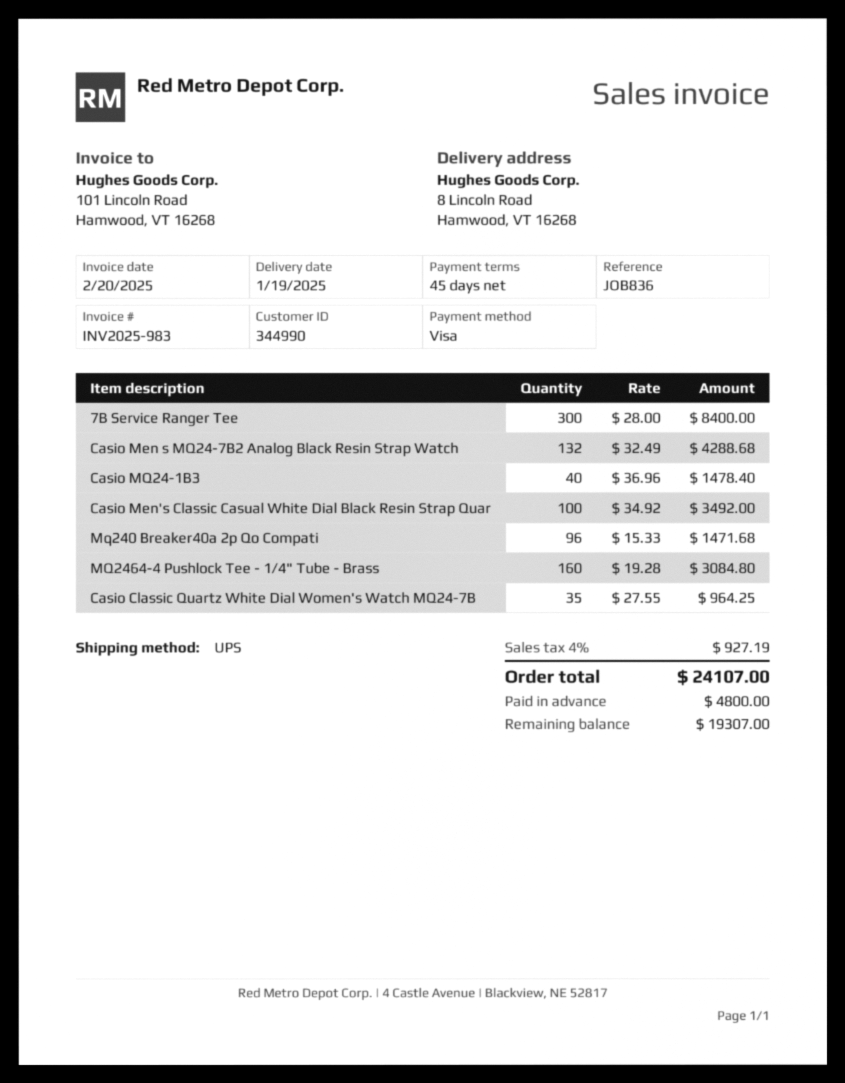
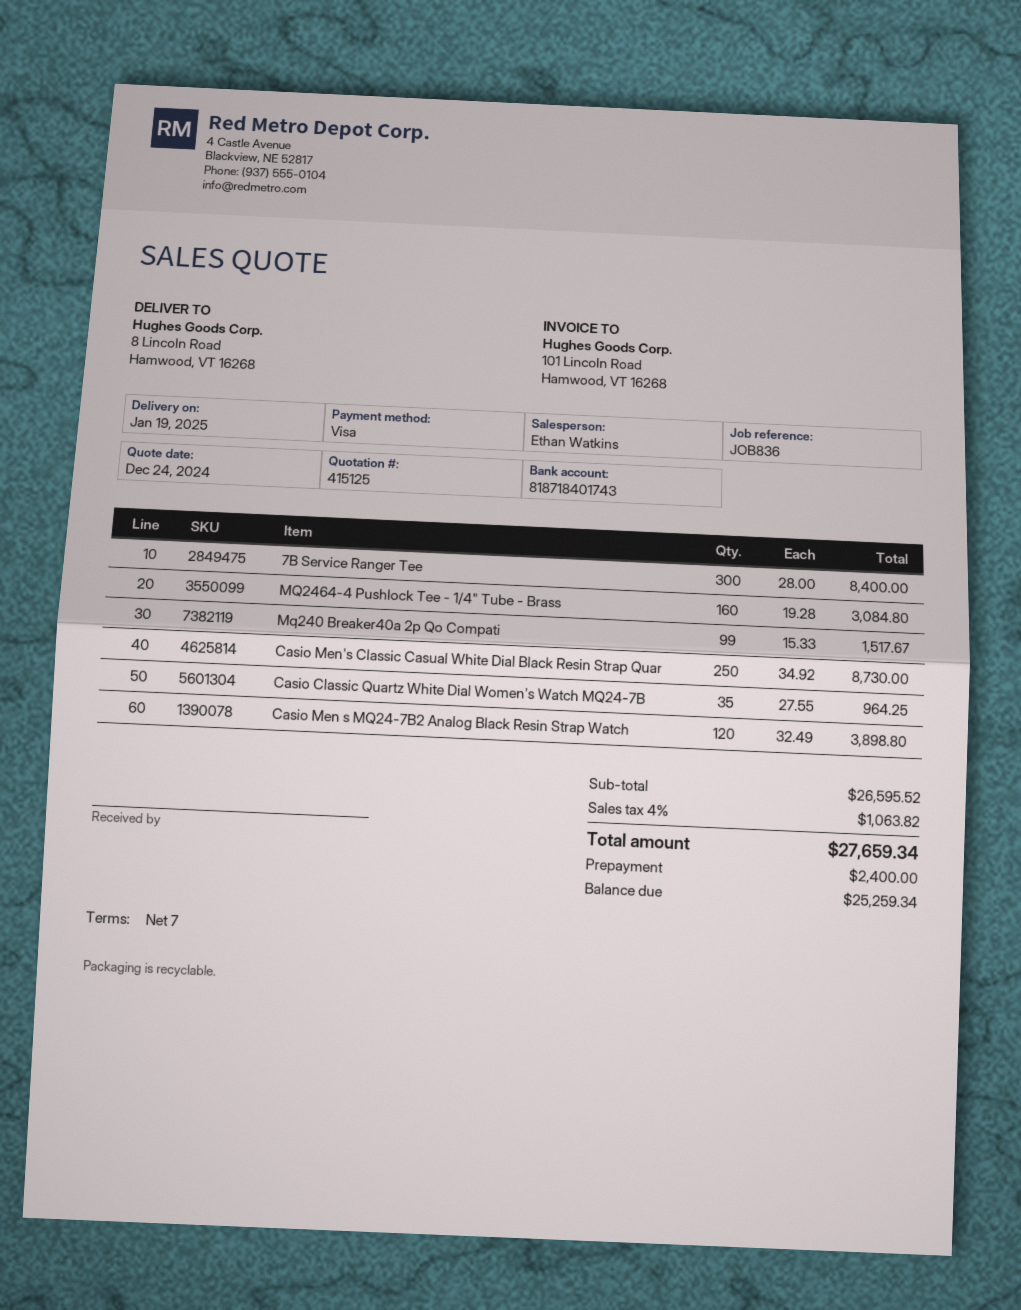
payment terms: 45 days -> 7 days
Casio Men s MQ24-7B2 Analog Black Resin Strap Watch: 132 x 32.49 = 4288.68 -> 120 x 32.49 = 3898.80
Casio MQ24-1B3: 40 x 36.96 = 1478.40 -> none
Casio Men's Classic Casual White Dial Black Resin Strap Quar: 100 x 34.92 = 3492.00 -> 250 x 34.92 = 8730.00
Mq240 Breaker40a 2p Qo Compati: 96 x 15.33 = 1471.68 -> 99 x 15.33 = 1517.67
tax: 4% = 927.19 -> 4% = 1063.82
total: 24107.00 -> 27659.34
deposit: 4800.00 -> 2400.00
balance: 19307.00 -> 25259.34

